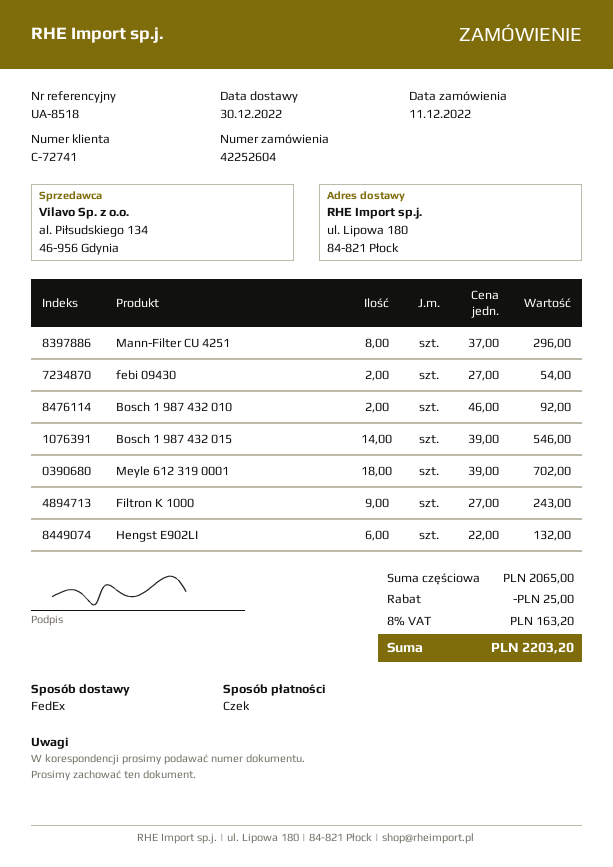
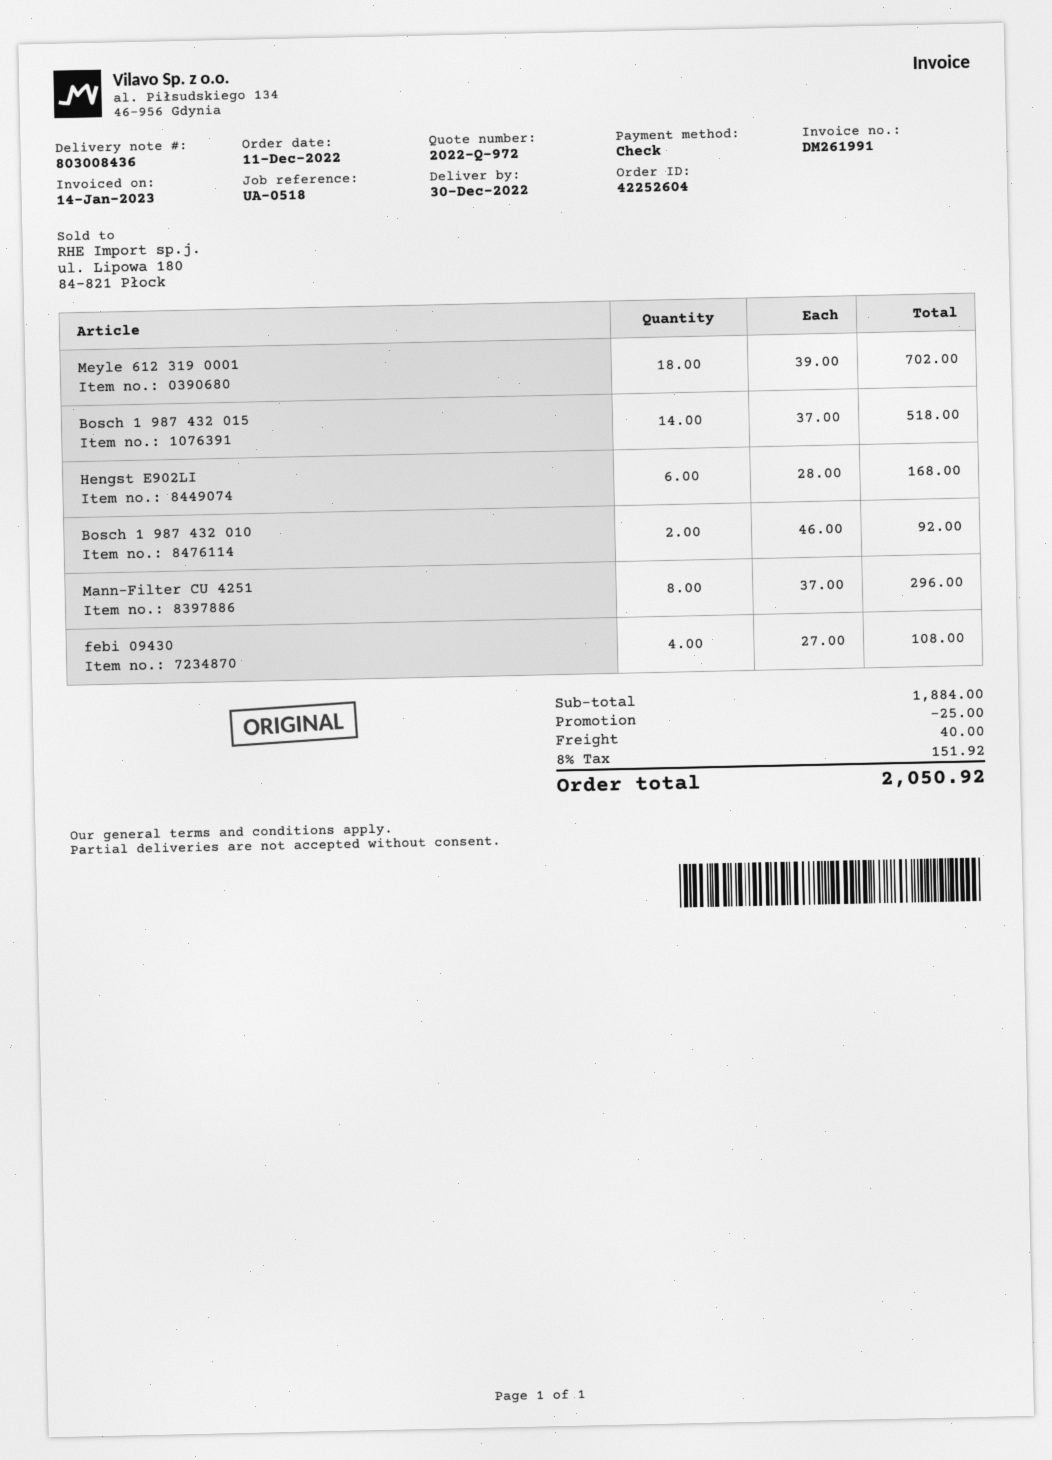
reference: UA-8518 -> UA-0518
febi 09430: 2 x 27.00 = 54.00 -> 4 x 27.00 = 108.00
Bosch 1 987 432 015: 14 x 39.00 = 546.00 -> 14 x 37.00 = 518.00
Filtron K 1000: 9 x 27.00 = 243.00 -> none
Hengst E902LI: 6 x 22.00 = 132.00 -> 6 x 28.00 = 168.00
subtotal: 2065.00 -> 1884.00
shipping: none -> 40.00
tax: 8% = 163.20 -> 8% = 151.92
total: 2203.20 -> 2050.92

